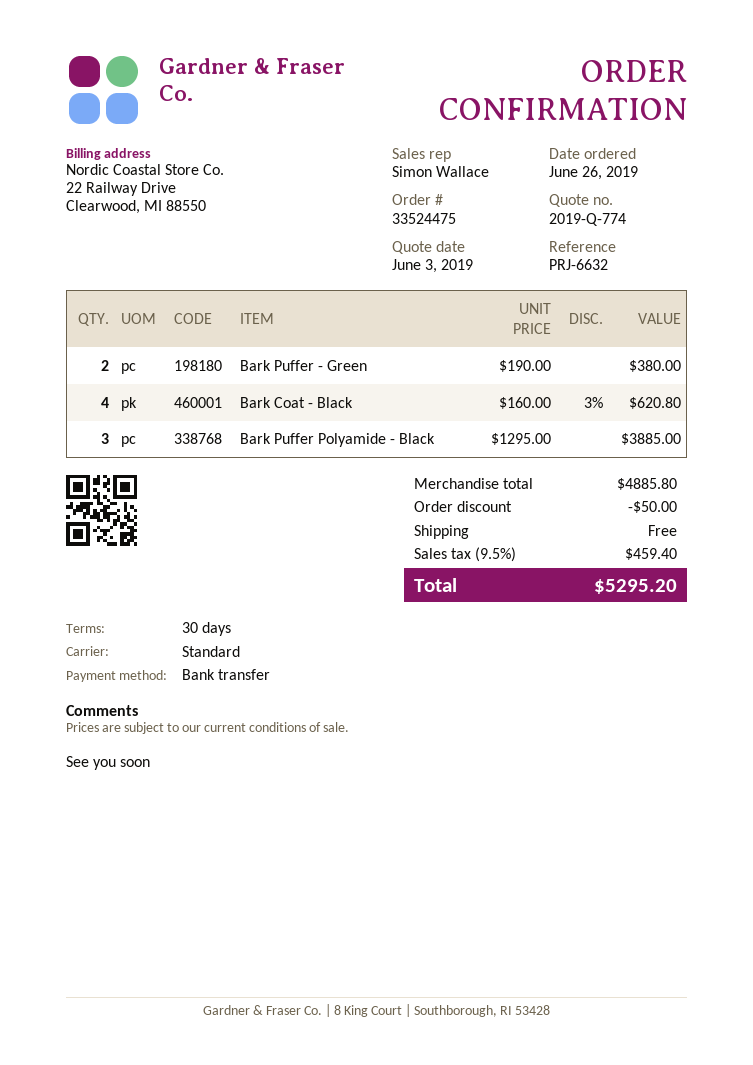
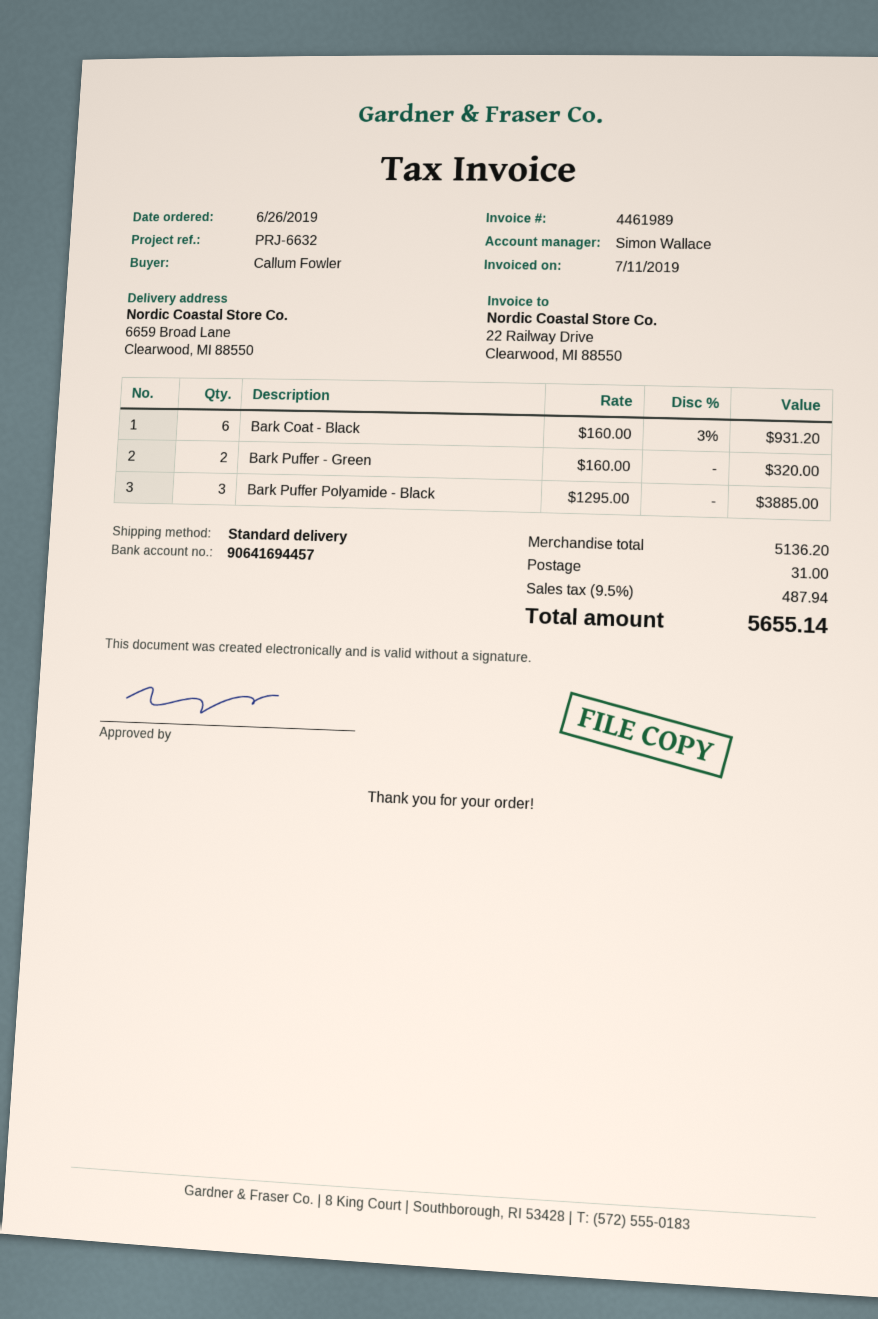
Bark Puffer - Green: 2 x 190.00 = 380.00 -> 2 x 160.00 = 320.00
Bark Coat - Black: 4 x 160.00 - 3% = 620.80 -> 6 x 160.00 - 3% = 931.20
subtotal: 4885.80 -> 5136.20
discount: 50.00 -> none
shipping: 0.00 -> 31.00
tax: 9.5% = 459.40 -> 9.5% = 487.94
total: 5295.20 -> 5655.14

